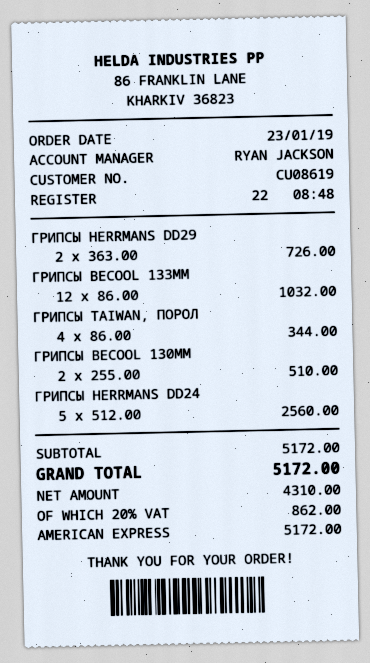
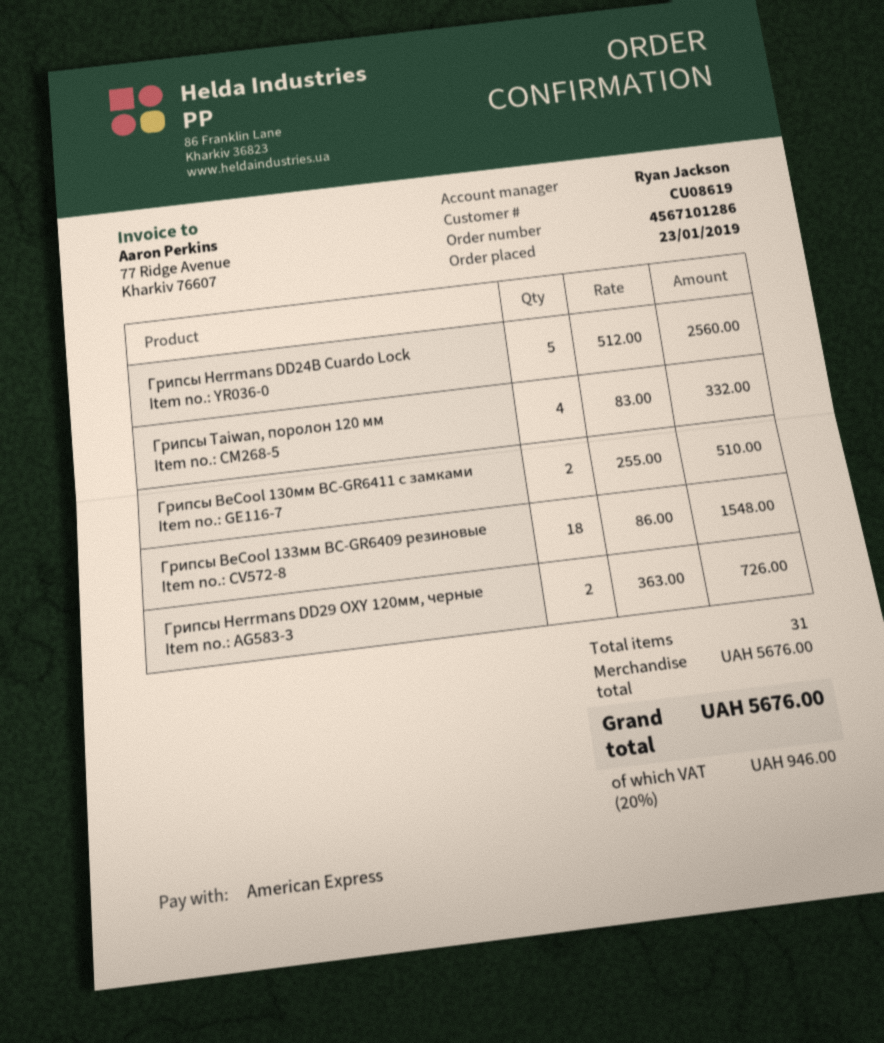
ГРИПСЫ BECOOL 133ММ: 12 x 86.00 = 1032.00 -> 18 x 86.00 = 1548.00
ГРИПСЫ TAIWAN, ПОРОЛ: 4 x 86.00 = 344.00 -> 4 x 83.00 = 332.00
subtotal: 5172.00 -> 5676.00
tax: 20% = 862.00 -> 20% = 946.00
total: 5172.00 -> 5676.00

